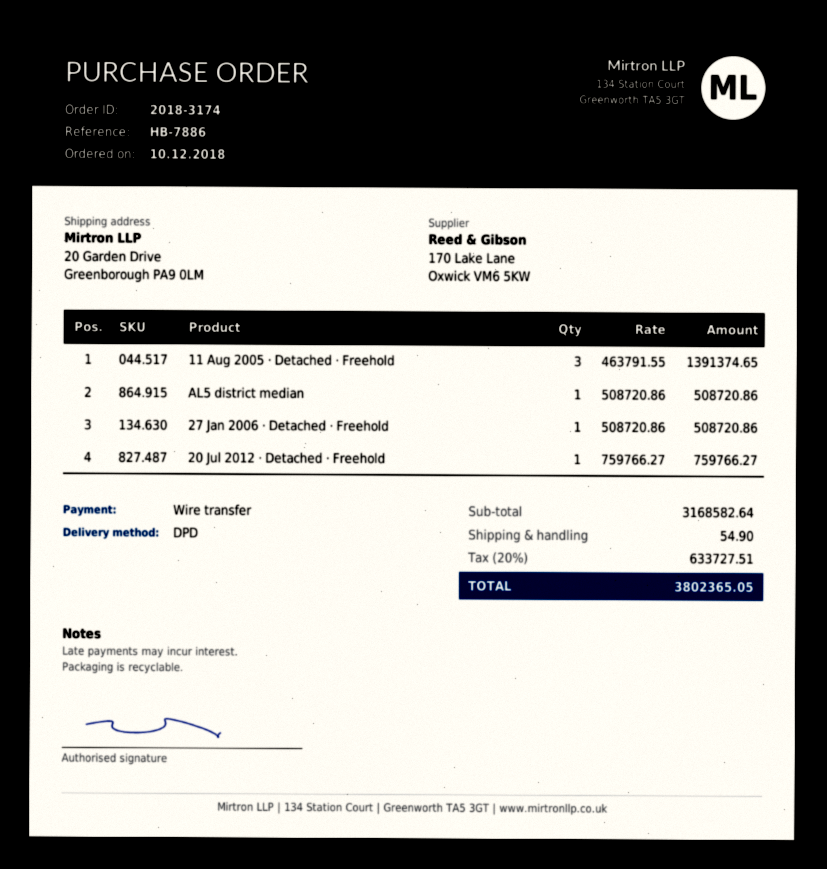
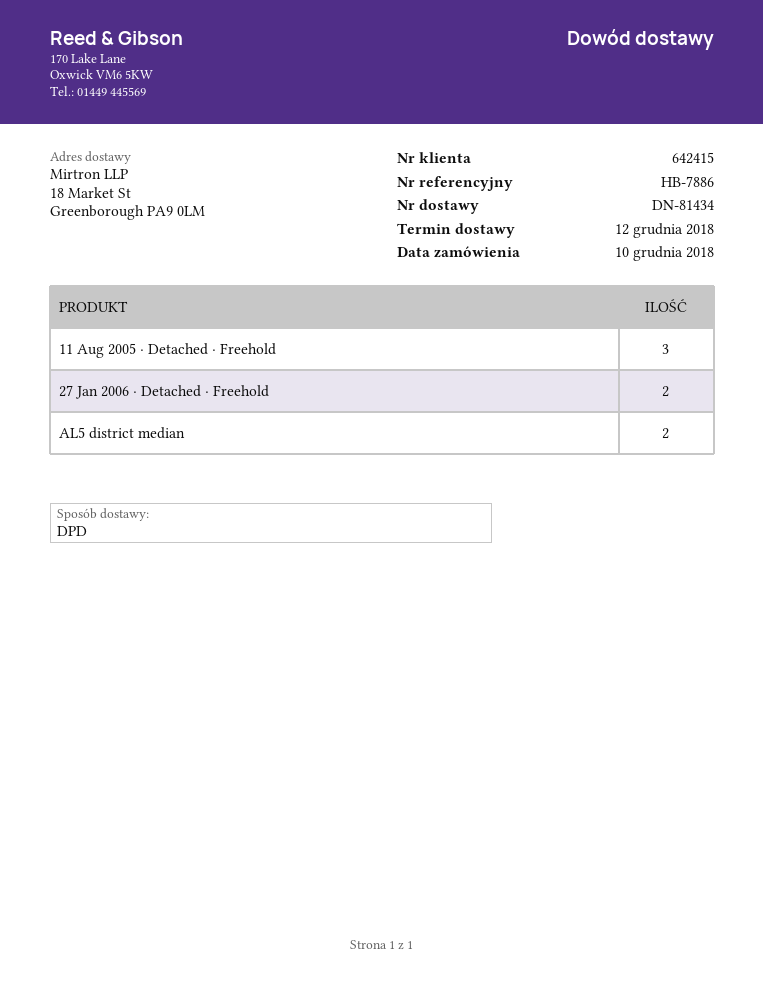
ship to: 20 Garden Drive, Greenborough PA9 0LM -> 18 Market St, Greenborough PA9 0LM
AL5 district median: 1 -> 2
27 Jan 2006 · Detached · Freehold: 1 -> 2
20 Jul 2012 · Detached · Freehold: 1 -> none

